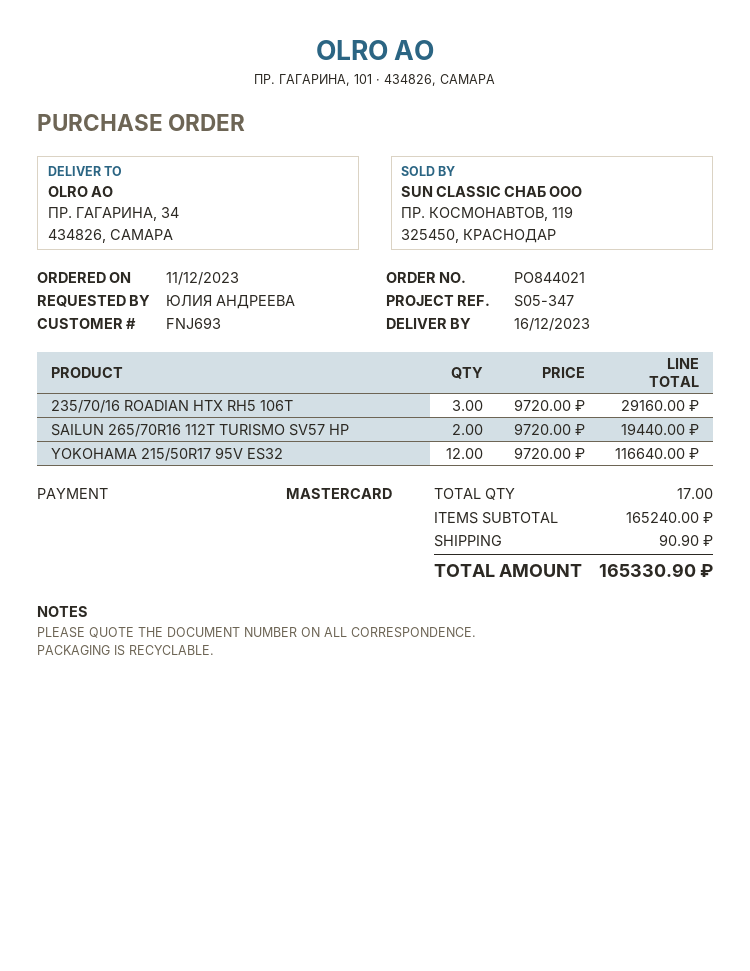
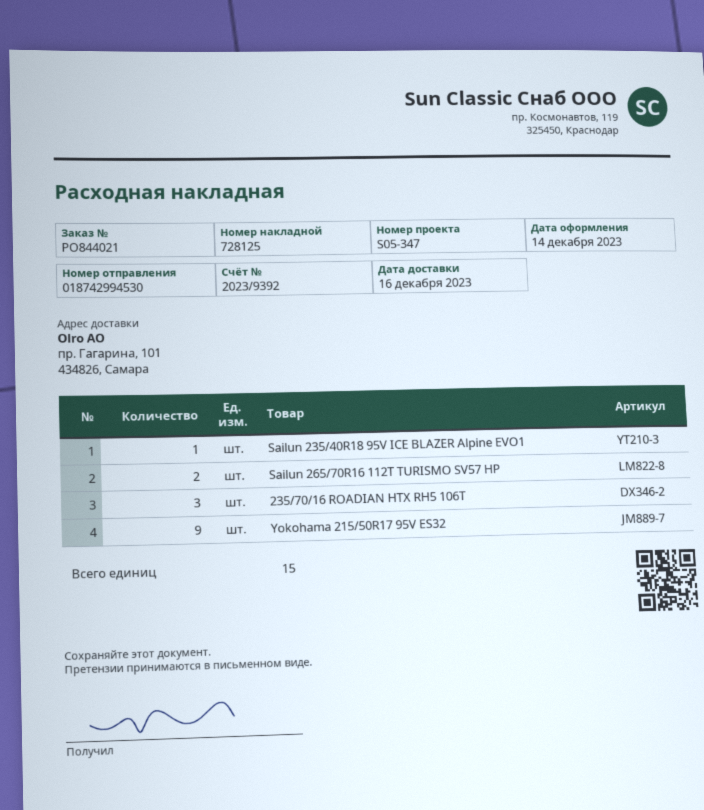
order date: 2023-12-11 -> 2023-12-14
ship to: ПР. ГАГАРИНА, 34, 434826, САМАРА -> пр. Гагарина, 101, 434826, Самара
YOKOHAMA 215/50R17 95V ES32: 12 -> 9
Sailun 235/40R18 95V ICE BLAZER Alpine EVO1: none -> 1
total quantity: 17 -> 15

